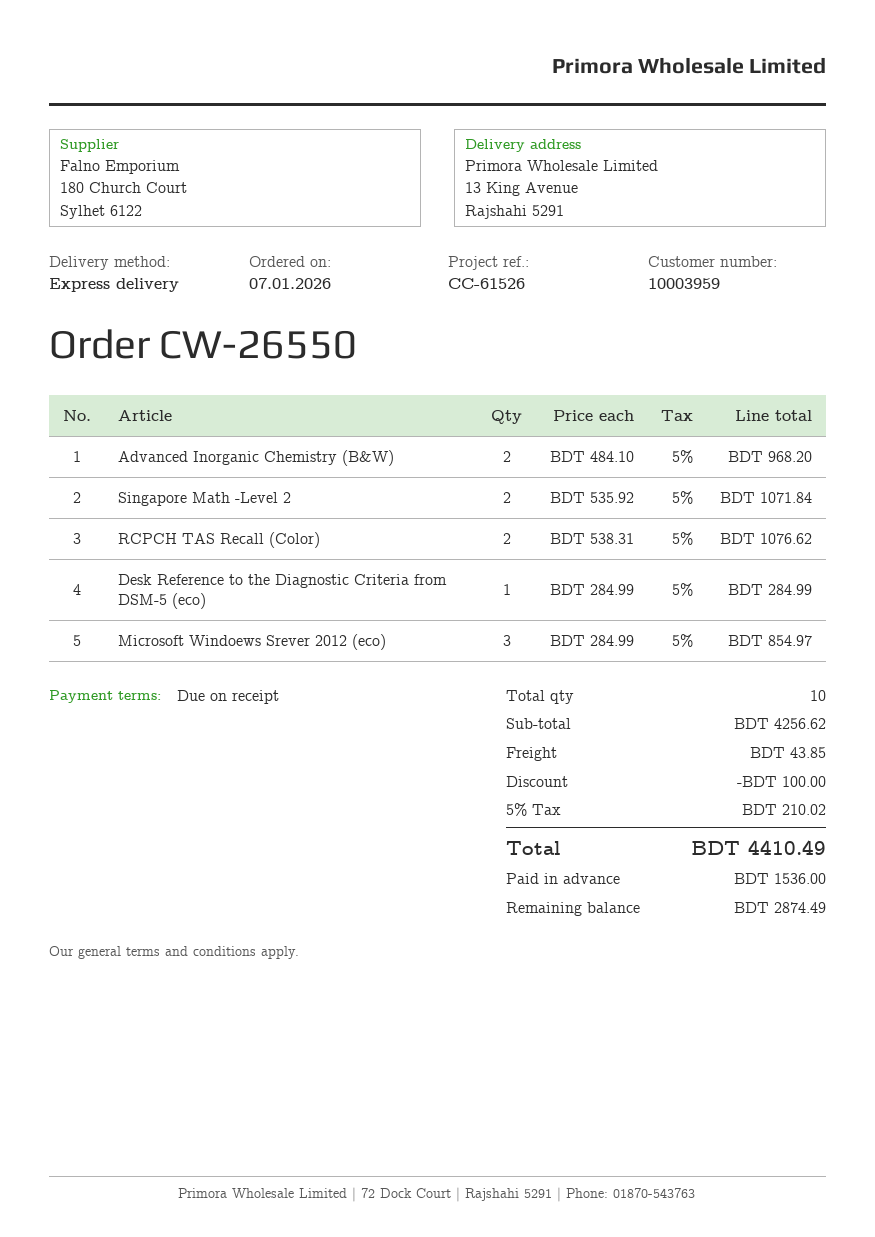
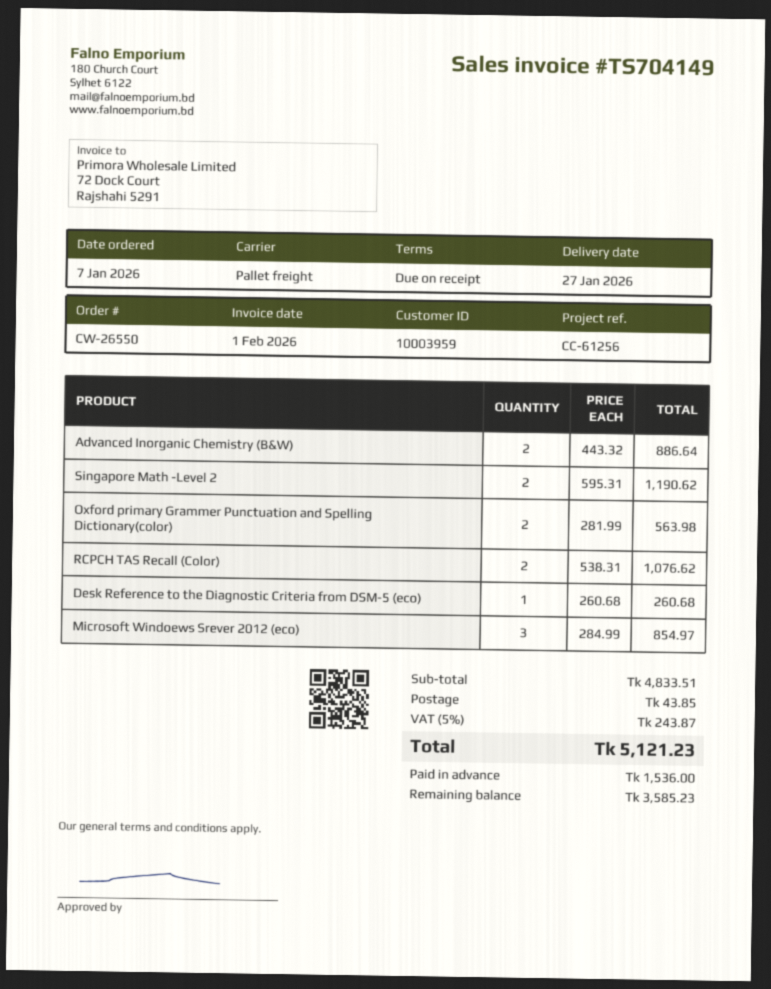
reference: CC-61526 -> CC-61256
shipping method: express -> pallet freight
Advanced Inorganic Chemistry (B&W): 2 x 484.10 = 968.20 -> 2 x 443.32 = 886.64
Singapore Math -Level 2: 2 x 535.92 = 1071.84 -> 2 x 595.31 = 1190.62
Desk Reference to the Diagnostic Criteria from DSM-5 (eco): 1 x 284.99 = 284.99 -> 1 x 260.68 = 260.68
Oxford primary Grammer Punctuation and Spelling Dictionary(color): none -> 2 x 281.99 = 563.98
subtotal: 4256.62 -> 4833.51
discount: 100.00 -> none
tax: 5% = 210.02 -> 5% = 243.87
total: 4410.49 -> 5121.23
balance: 2874.49 -> 3585.23

